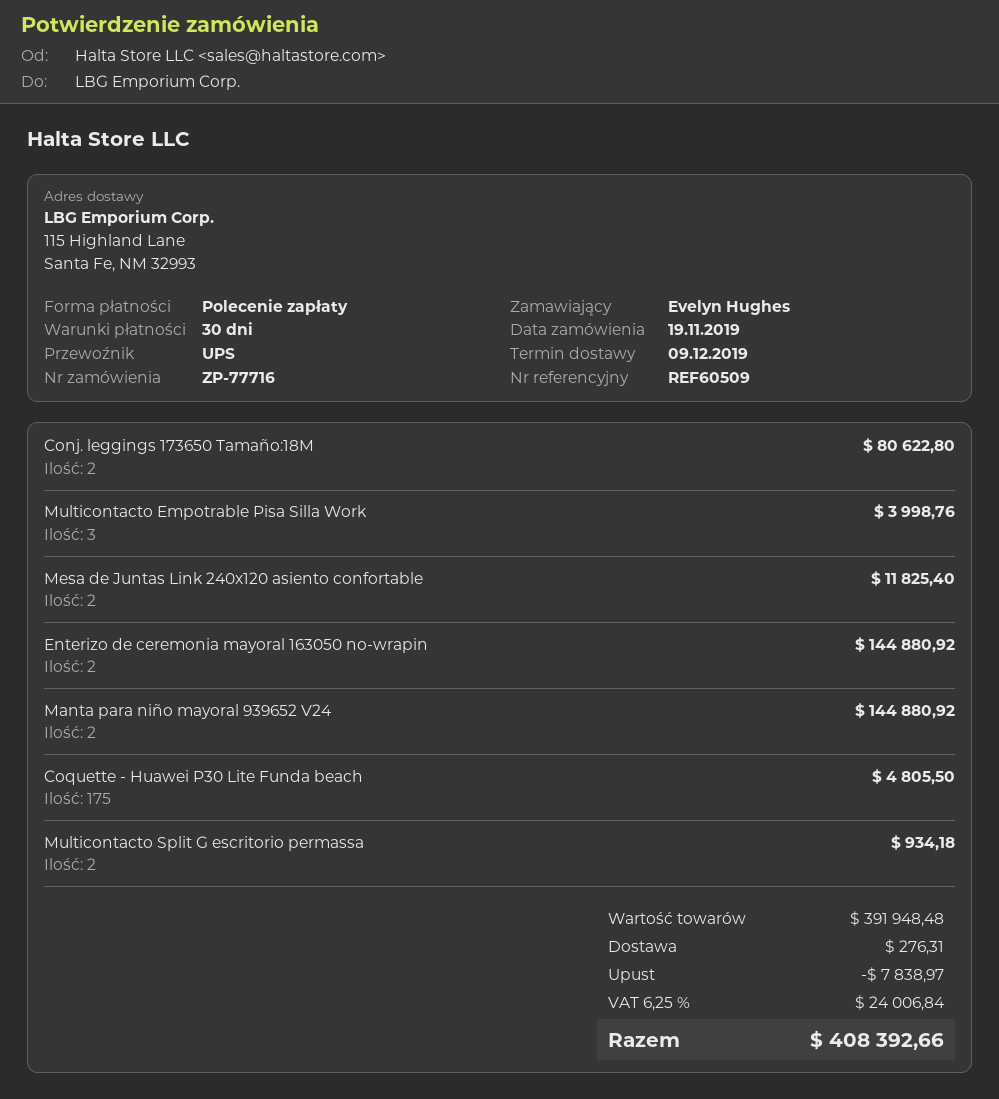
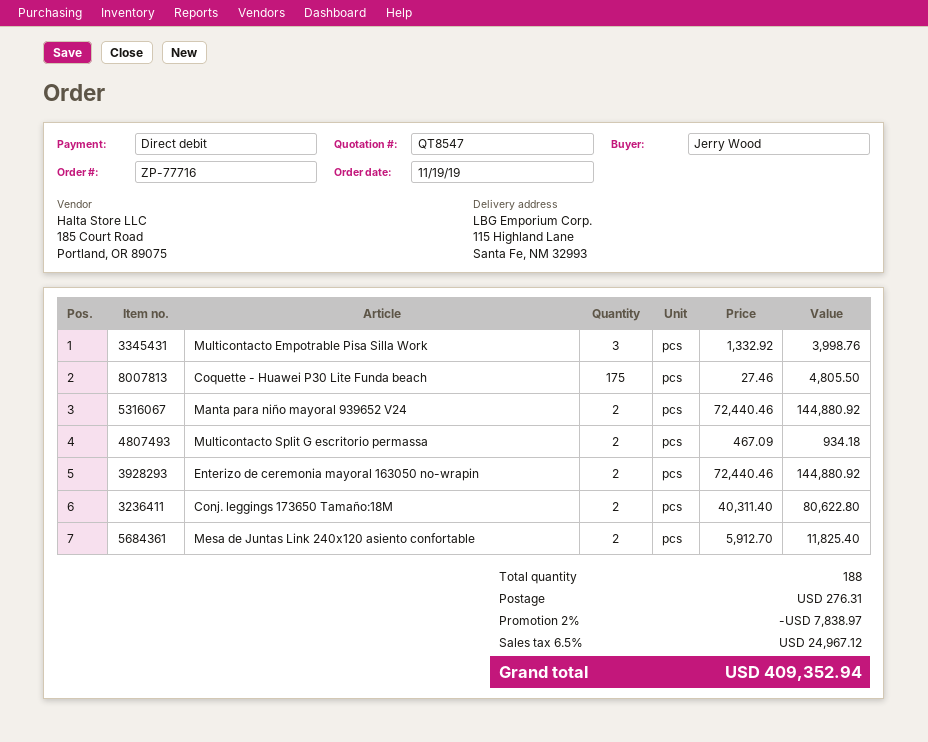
ordered by: Evelyn Hughes -> Jerry Wood
tax: 6.25% = 24006.84 -> 6.5% = 24967.12
total: 408392.66 -> 409352.94

